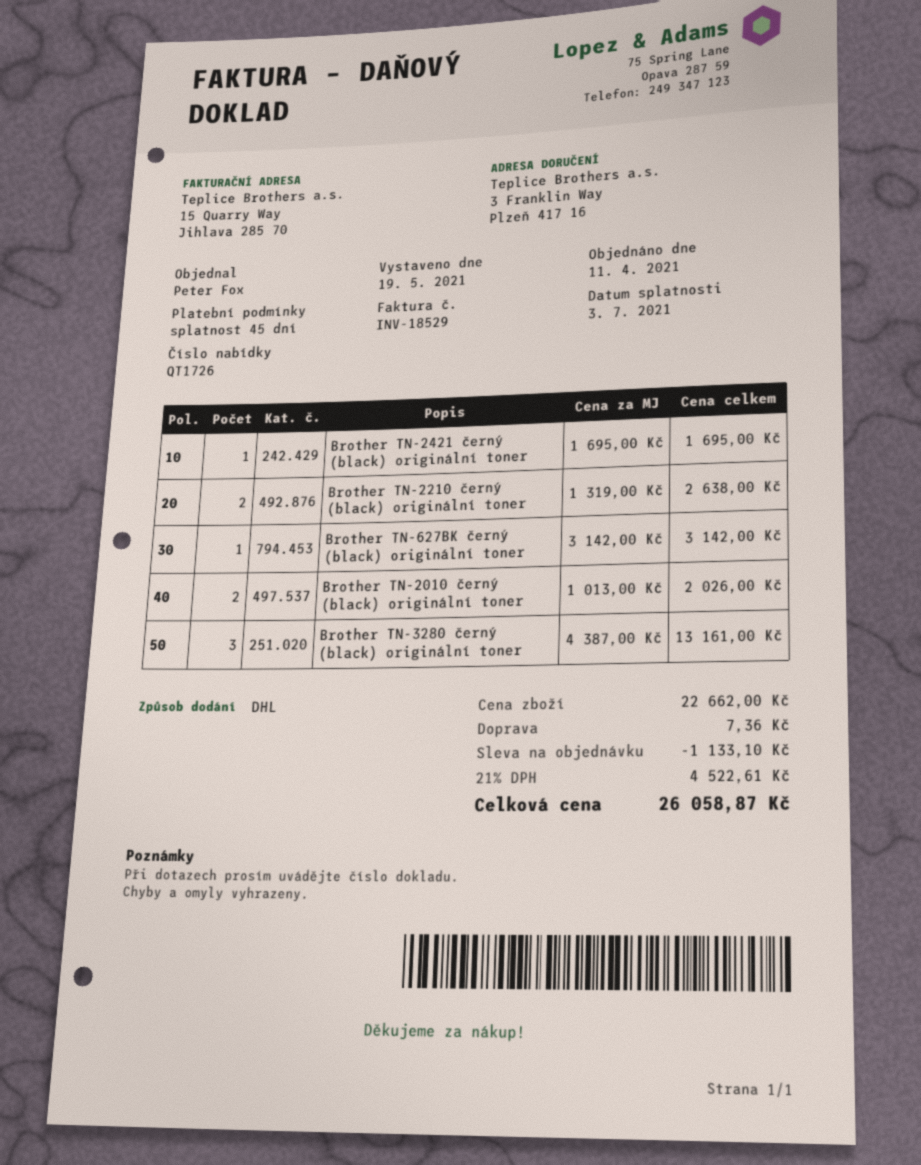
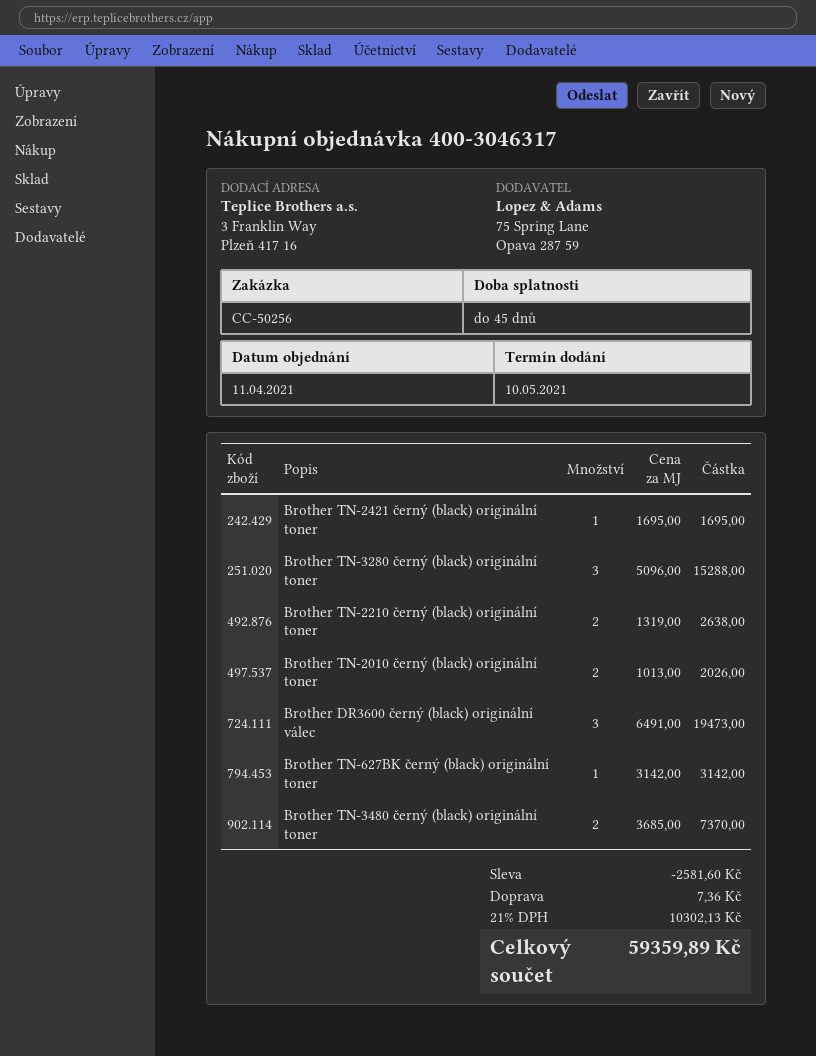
Brother TN-3280 černý (black) originální toner: 3 x 4387.00 = 13161.00 -> 3 x 5096.00 = 15288.00
Brother DR3600 černý (black) originální válec: none -> 3 x 6491.00 = 19473.00
Brother TN-3480 černý (black) originální toner: none -> 2 x 3685.00 = 7370.00
discount: 1133.10 -> 2581.60
tax: 21% = 4522.61 -> 21% = 10302.13
total: 26058.87 -> 59359.89

